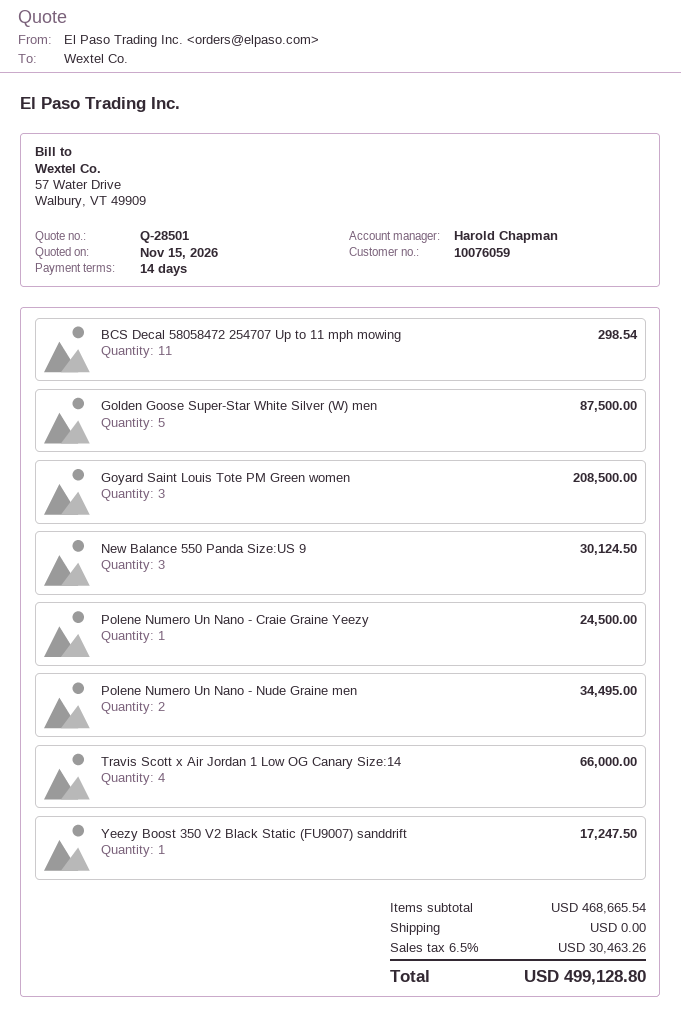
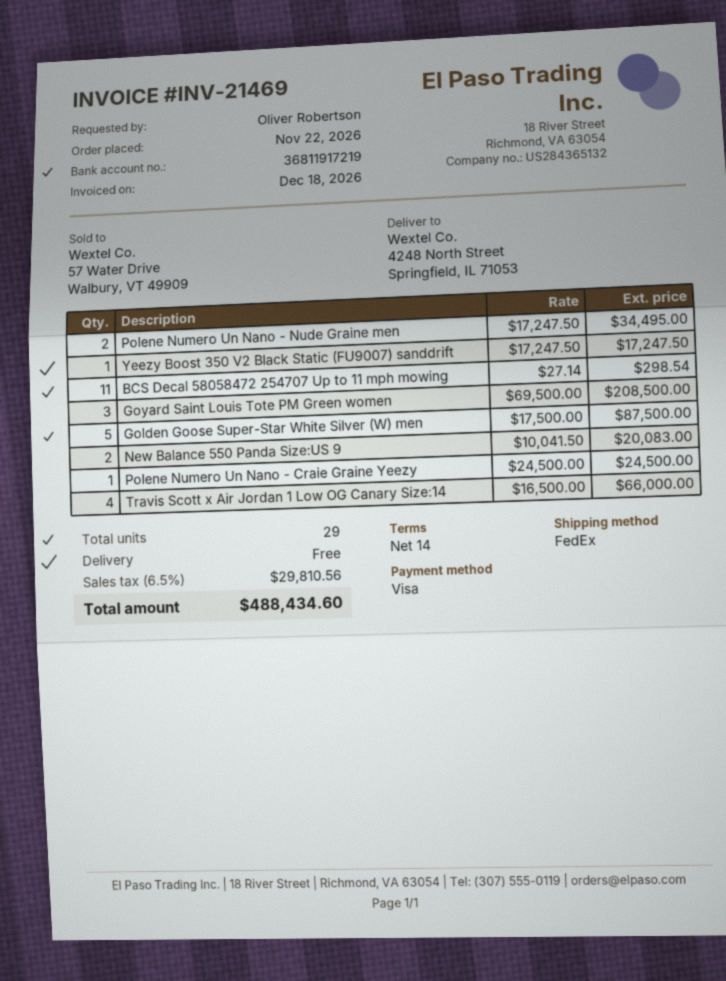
New Balance 550 Panda Size:US 9: 3 for 30124.50 -> 2 for 20083.00
tax: 6.5% = 30463.26 -> 6.5% = 29810.56
total: 499128.80 -> 488434.60

